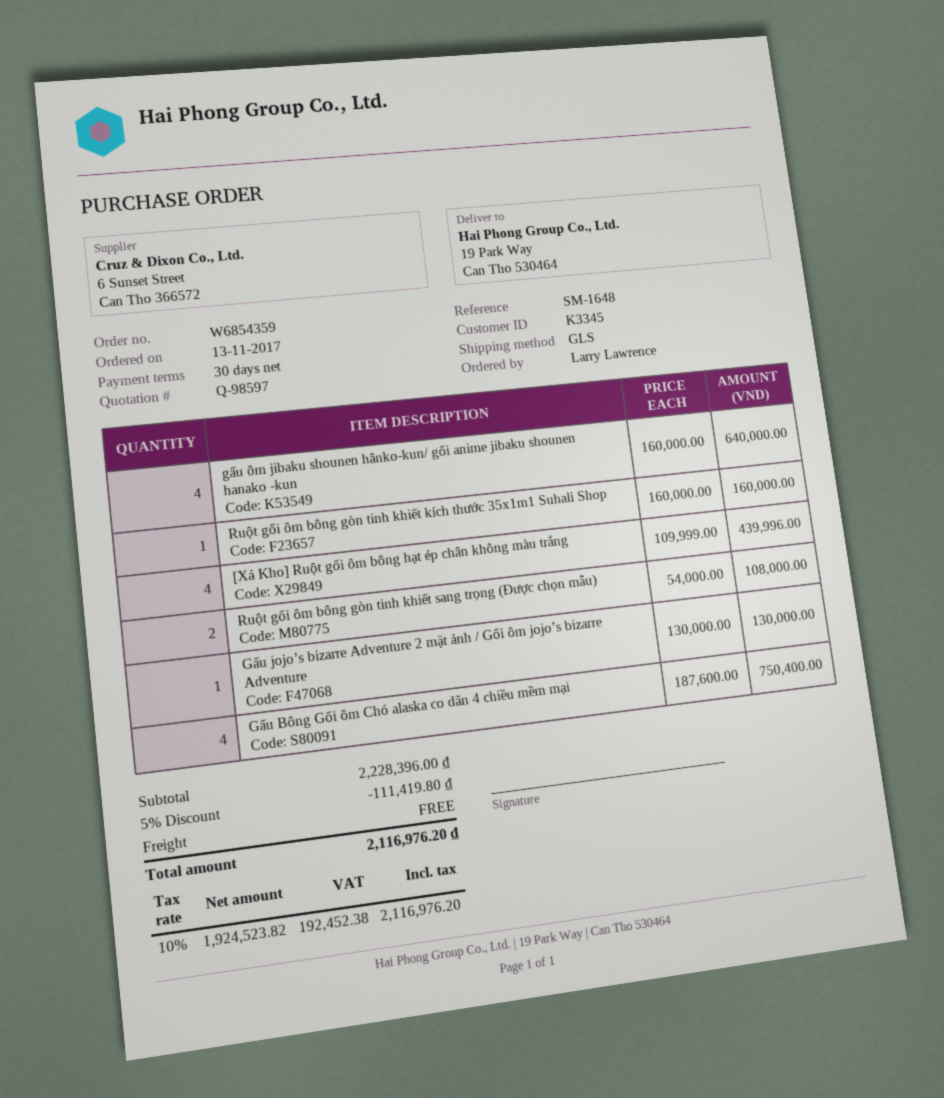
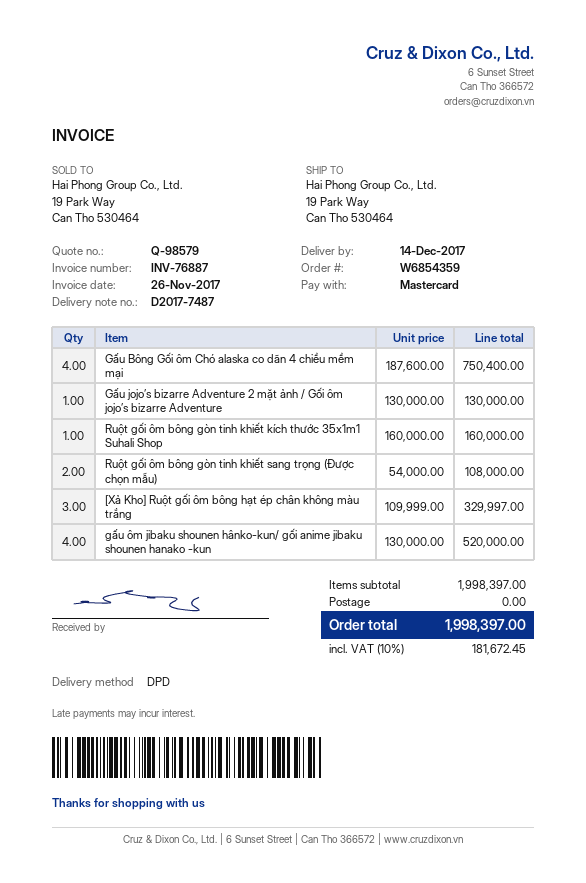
quote number: Q-98597 -> Q-98579
shipping method: GLS -> DPD
gấu ôm jibaku shounen hânko-kun/ gối anime jibaku shounen hanako -kun: 4 x 160000.00 = 640000.00 -> 4 x 130000.00 = 520000.00
[Xả Kho] Ruột gối ôm bông hạt ép chân không màu trắng: 4 x 109999.00 = 439996.00 -> 3 x 109999.00 = 329997.00
subtotal: 2228396.00 -> 1998397.00
discount: 5% = 111419.80 -> none
tax: 10% = 192452.38 -> 10% = 181672.45
total: 2116976.20 -> 1998397.00

